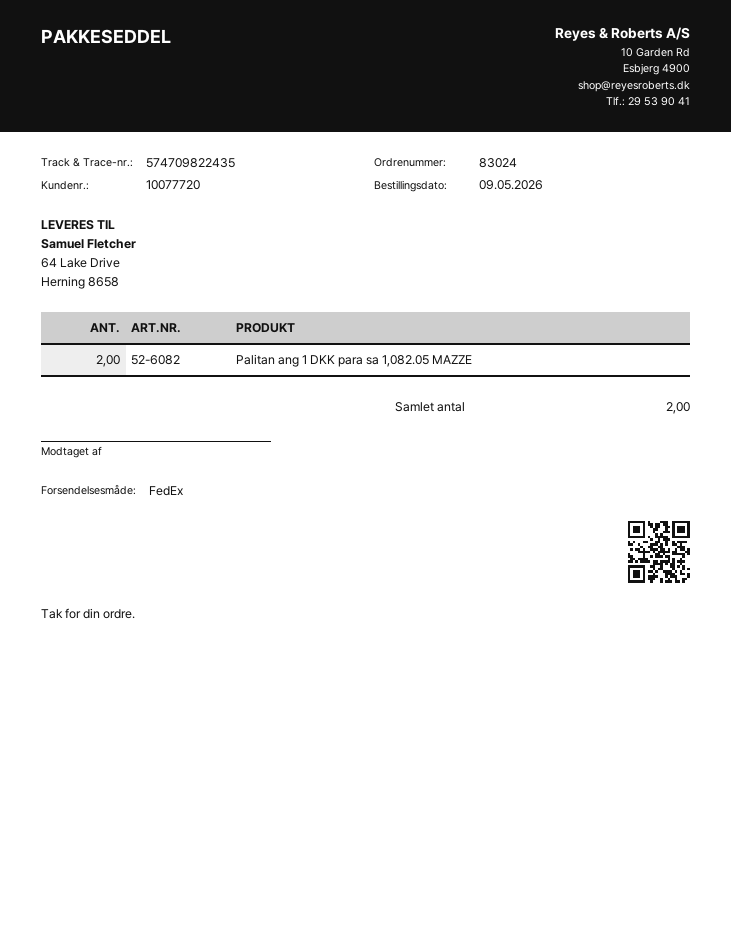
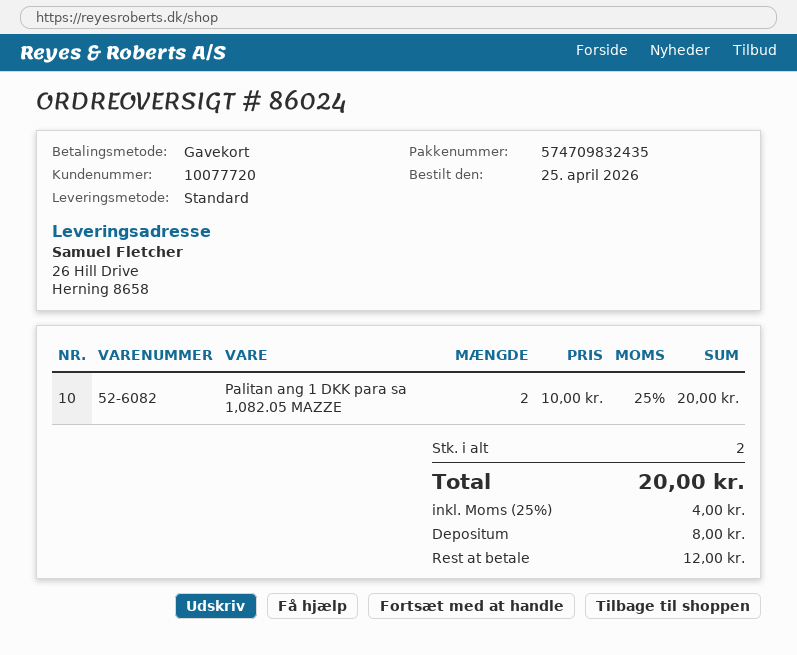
order number: 83024 -> 86024
order date: 2026-05-09 -> 2026-04-25
shipping method: FedEx -> standard
tracking number: 574709822435 -> 574709832435
ship to: 64 Lake Drive, Herning 8658 -> 26 Hill Drive, Herning 8658

